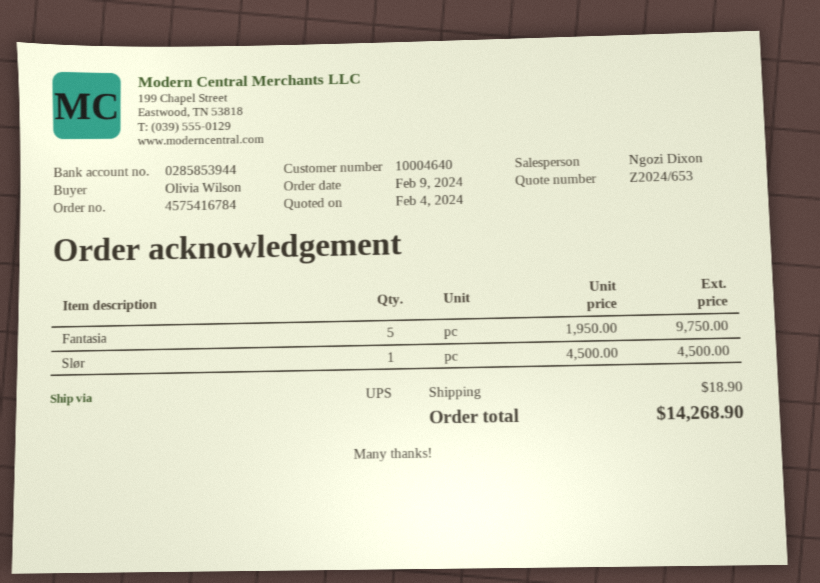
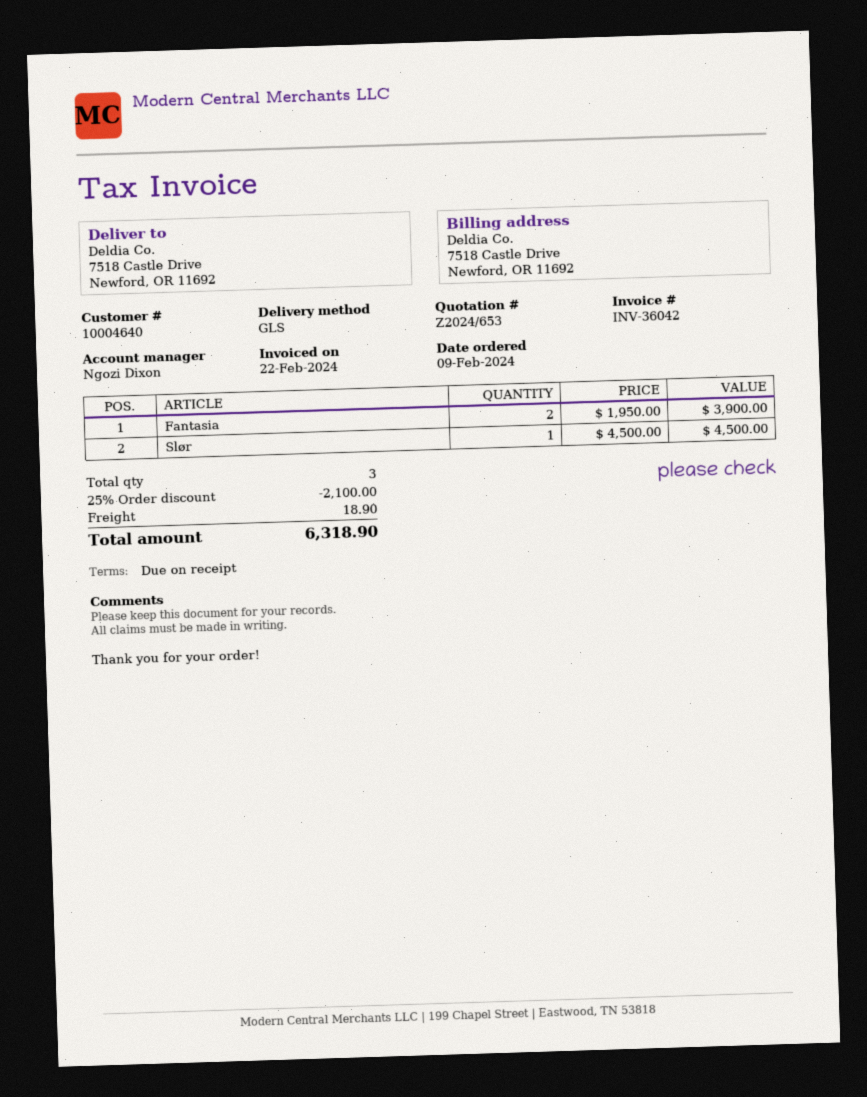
shipping method: UPS -> GLS
Fantasia: 5 x 1950.00 = 9750.00 -> 2 x 1950.00 = 3900.00
discount: none -> 25% = 2100.00
total: 14268.90 -> 6318.90

